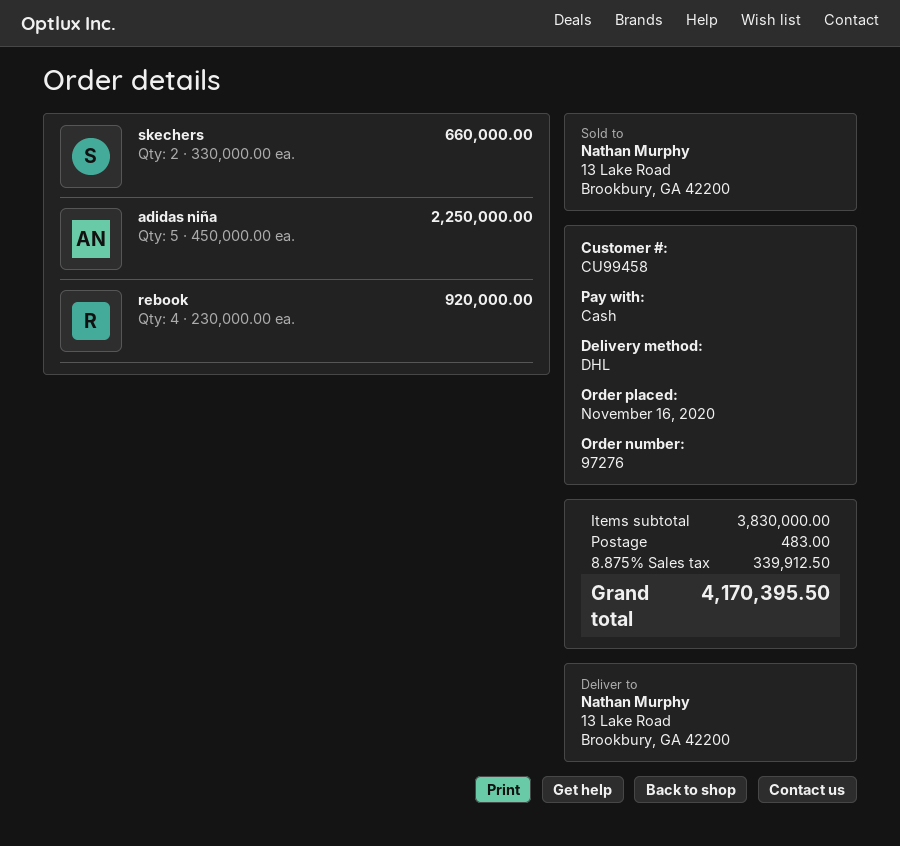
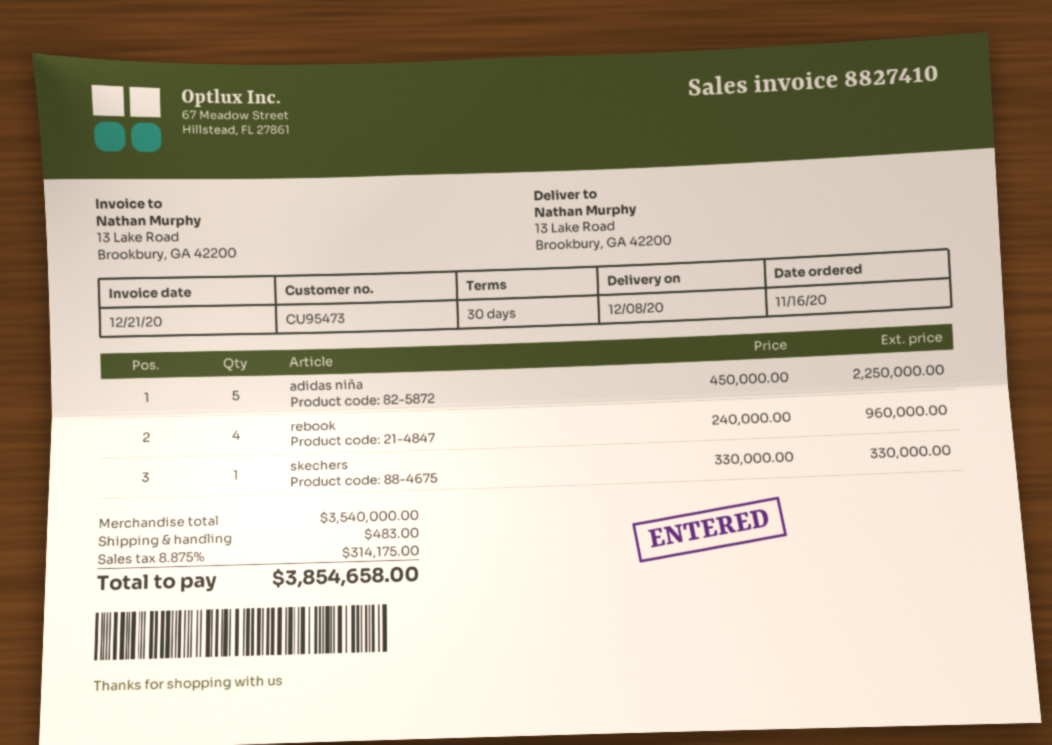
customer number: CU99458 -> CU95473
skechers: 2 x 330000.00 = 660000.00 -> 1 x 330000.00 = 330000.00
rebook: 4 x 230000.00 = 920000.00 -> 4 x 240000.00 = 960000.00
subtotal: 3830000.00 -> 3540000.00
tax: 8.875% = 339912.50 -> 8.875% = 314175.00
total: 4170395.50 -> 3854658.00

